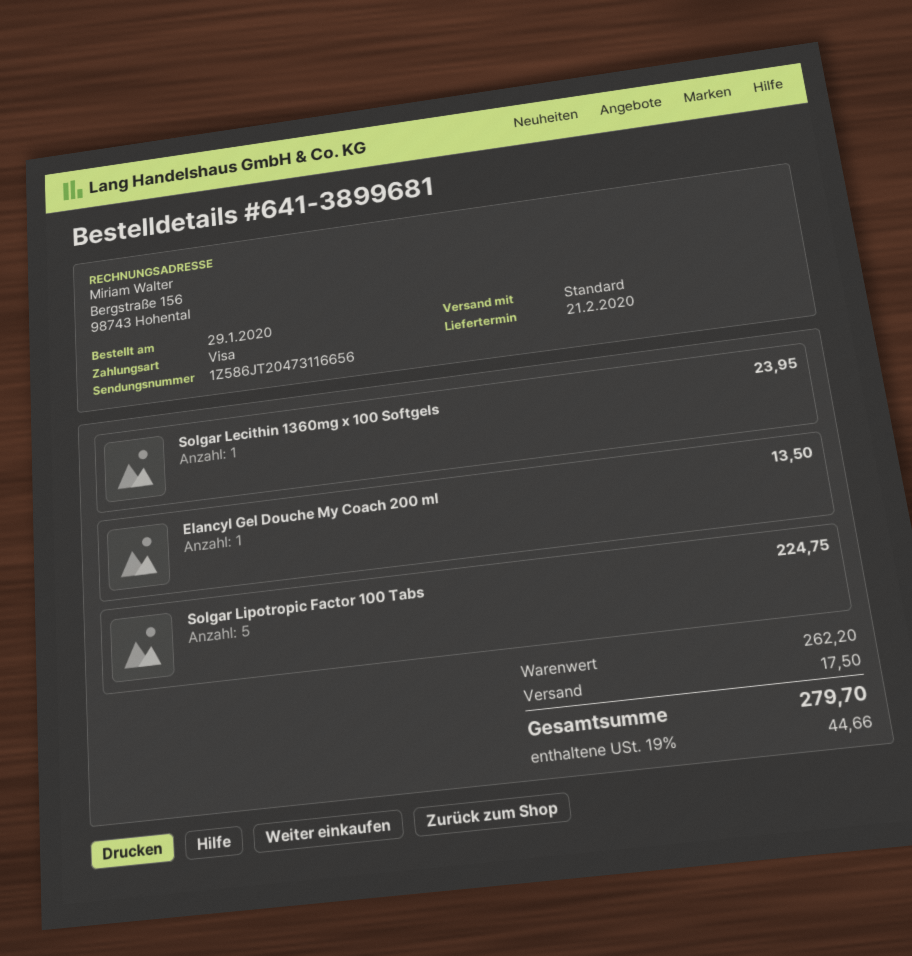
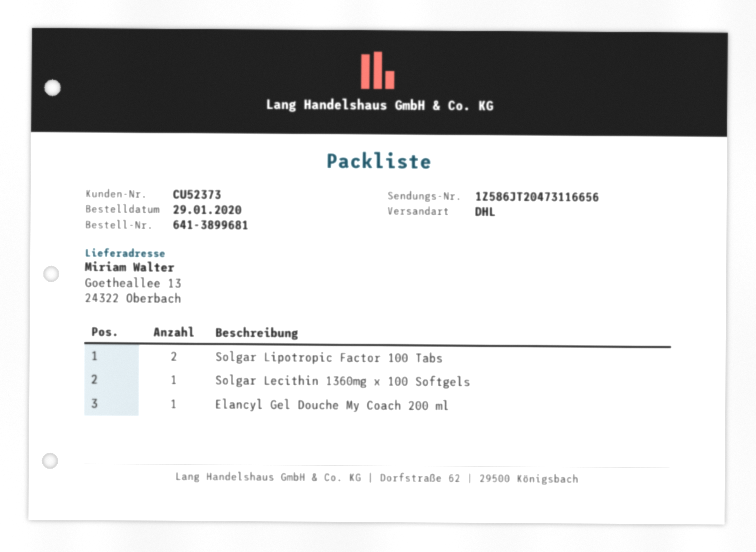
shipping method: standard -> DHL
Solgar Lipotropic Factor 100 Tabs: 5 -> 2

